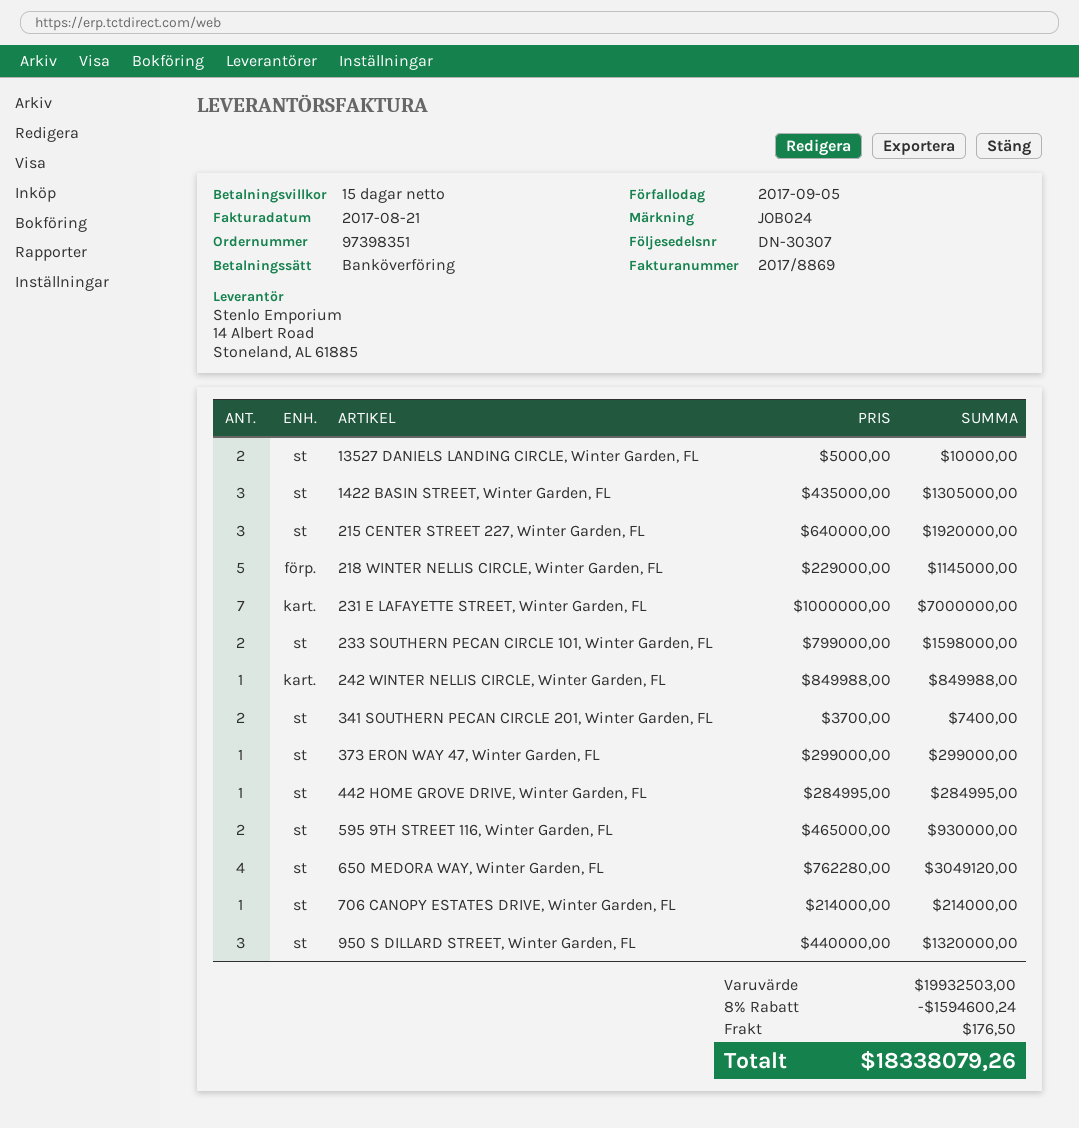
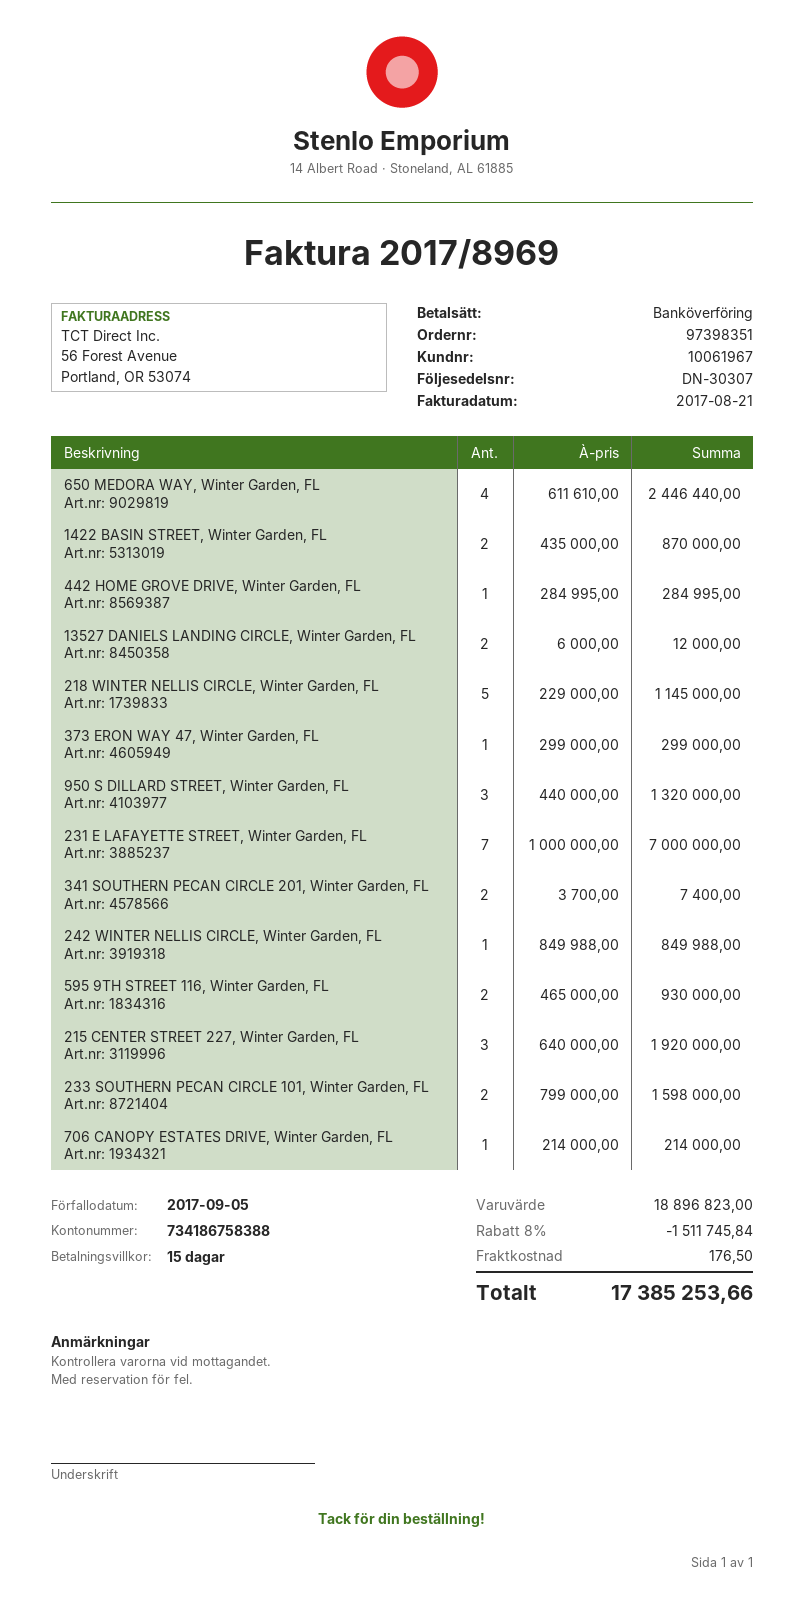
invoice number: 2017/8869 -> 2017/8969
13527 DANIELS LANDING CIRCLE, Winter Garden, FL: 2 x 5000.00 = 10000.00 -> 2 x 6000.00 = 12000.00
1422 BASIN STREET, Winter Garden, FL: 3 x 435000.00 = 1305000.00 -> 2 x 435000.00 = 870000.00
650 MEDORA WAY, Winter Garden, FL: 4 x 762280.00 = 3049120.00 -> 4 x 611610.00 = 2446440.00
subtotal: 19932503.00 -> 18896823.00
discount: 8% = 1594600.24 -> 8% = 1511745.84
total: 18338079.26 -> 17385253.66

